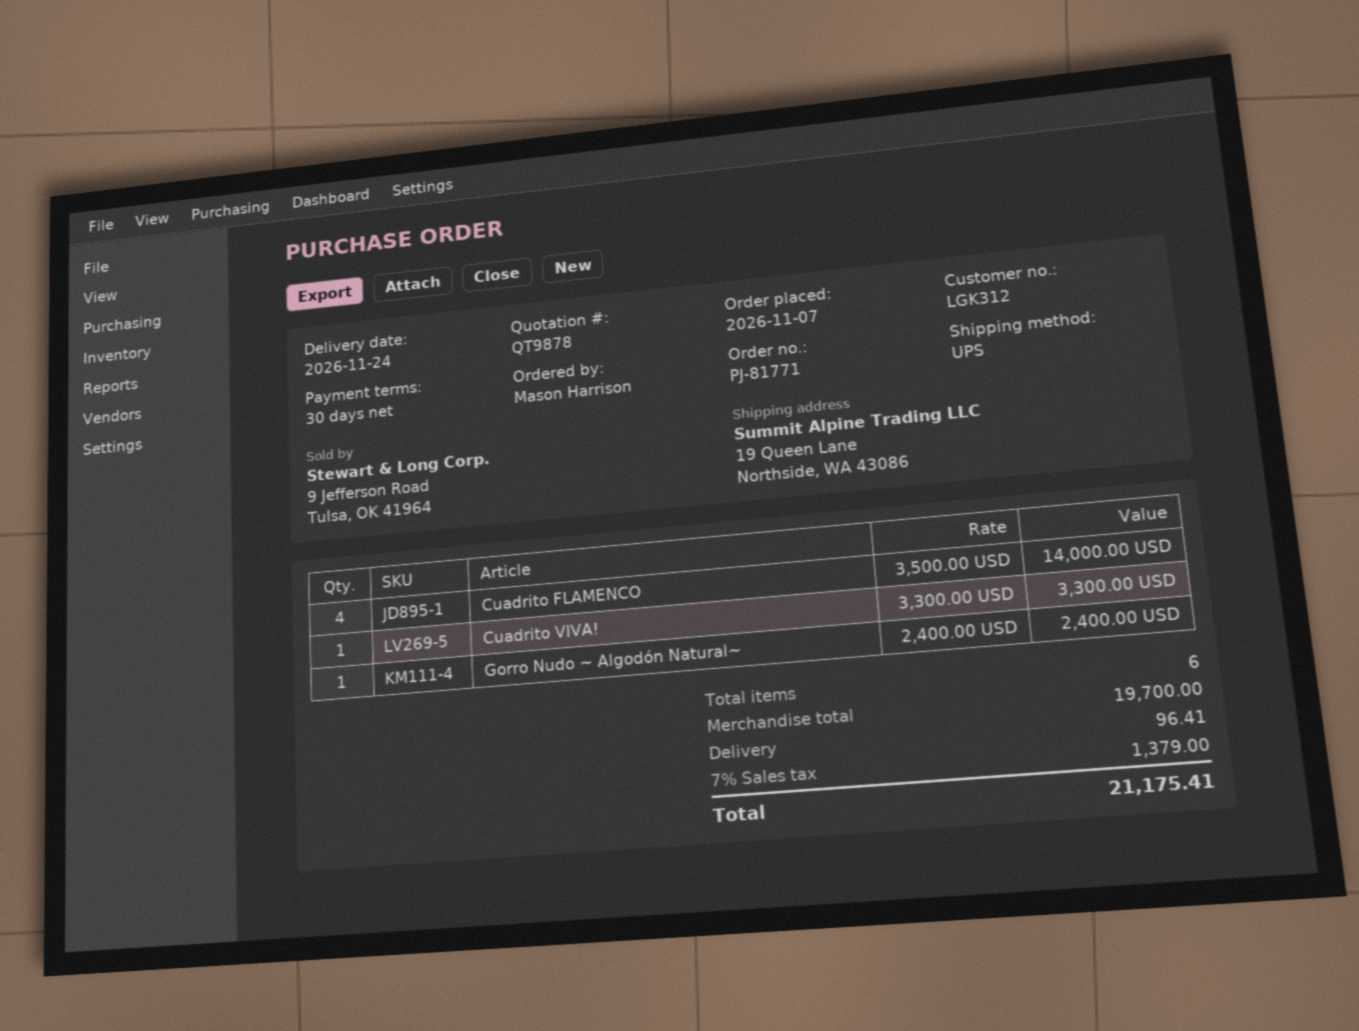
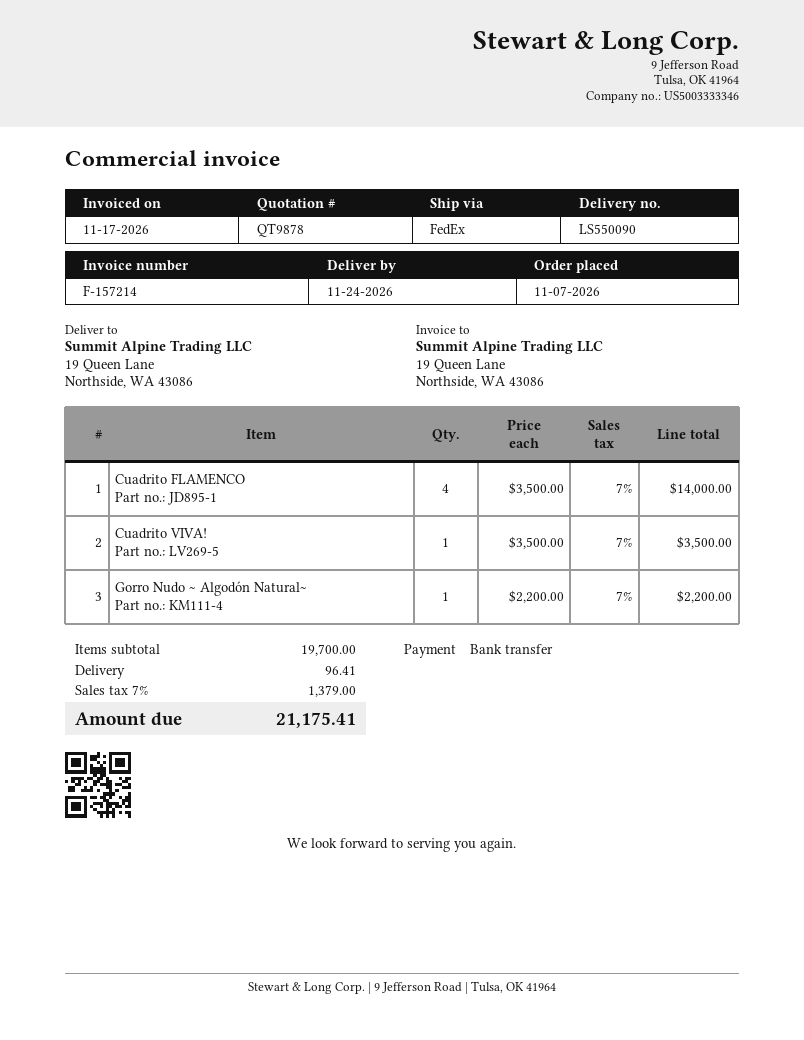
shipping method: UPS -> FedEx
Cuadrito VIVA!: 1 x 3300.00 = 3300.00 -> 1 x 3500.00 = 3500.00
Gorro Nudo ~ Algodón Natural~: 1 x 2400.00 = 2400.00 -> 1 x 2200.00 = 2200.00

